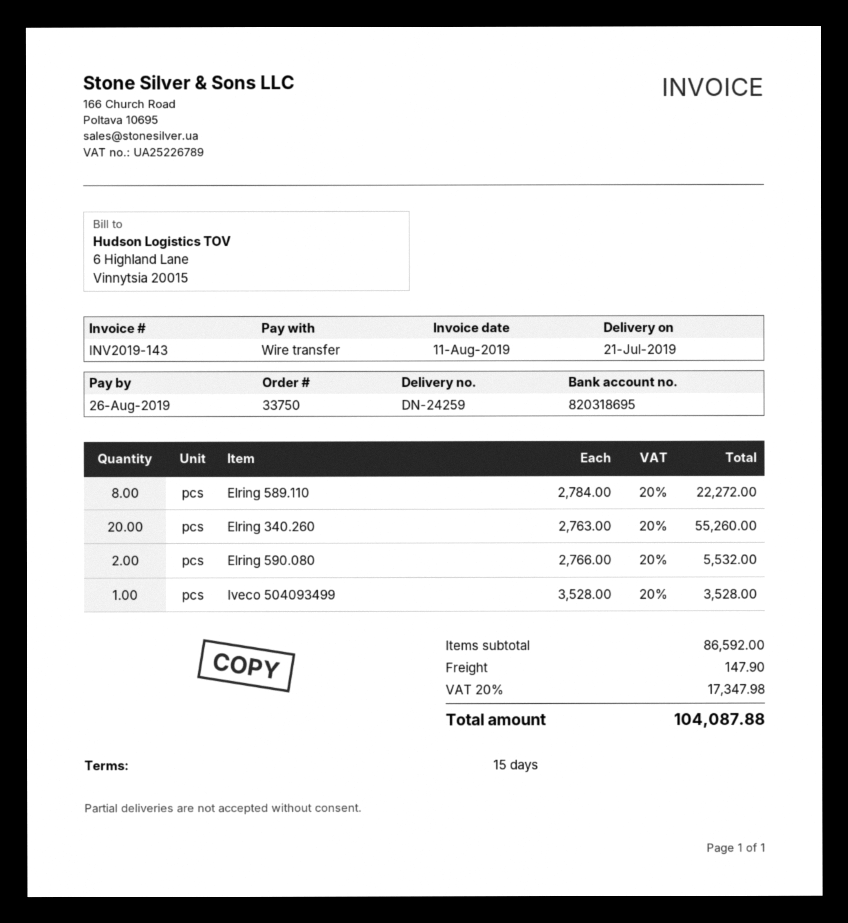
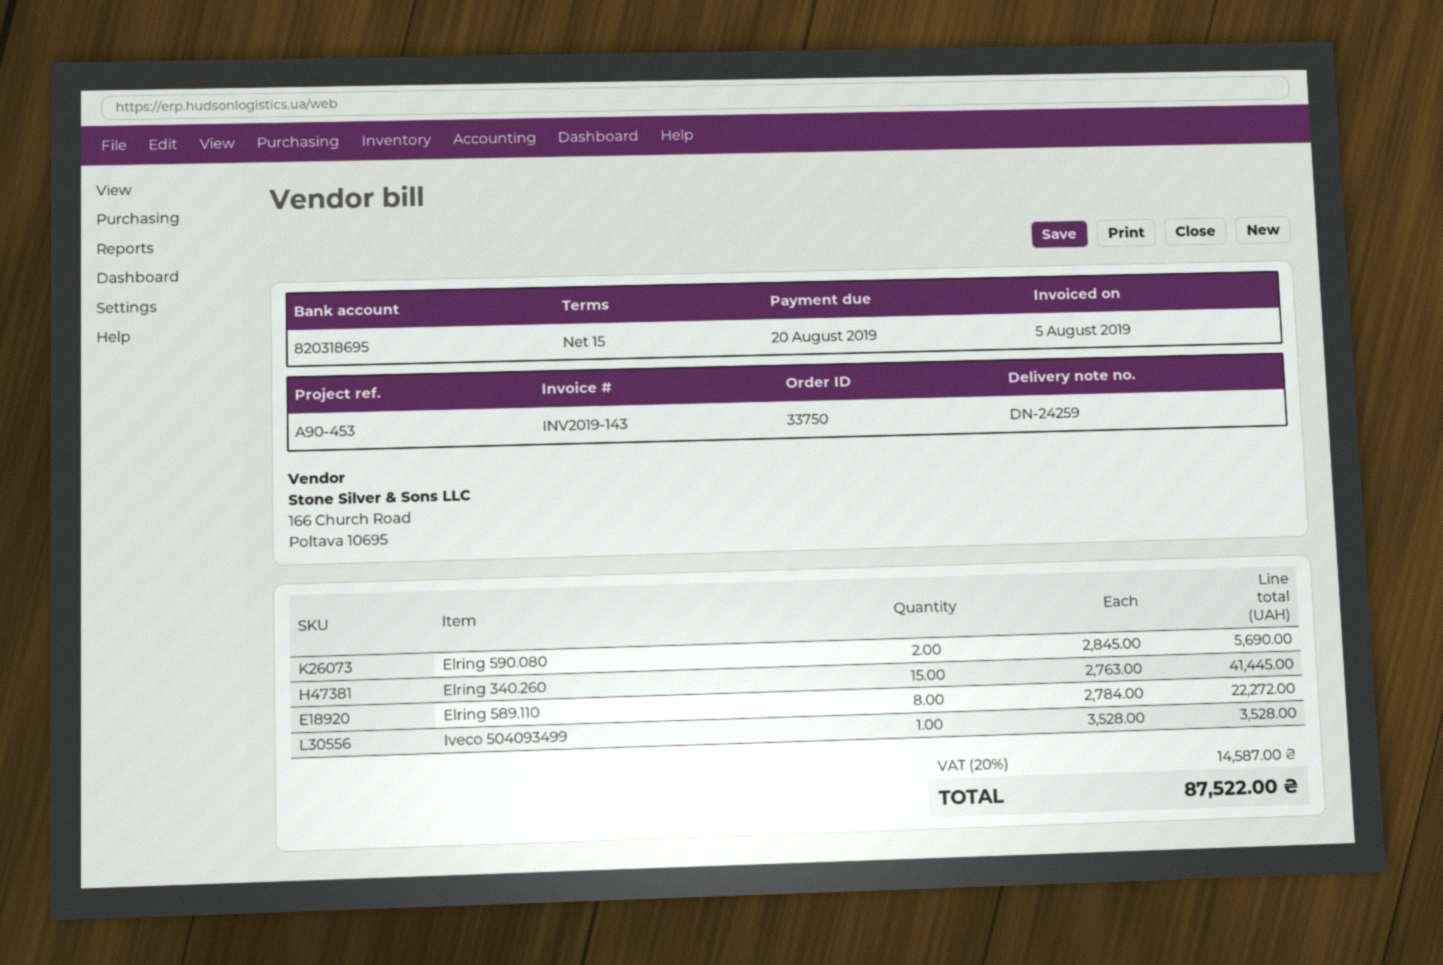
invoice date: 2019-08-11 -> 2019-08-05
due date: 2019-08-26 -> 2019-08-20
Elring 340.260: 20 x 2763.00 = 55260.00 -> 15 x 2763.00 = 41445.00
Elring 590.080: 2 x 2766.00 = 5532.00 -> 2 x 2845.00 = 5690.00
shipping: 147.90 -> none
tax: 20% = 17347.98 -> 20% = 14587.00
total: 104087.88 -> 87522.00

